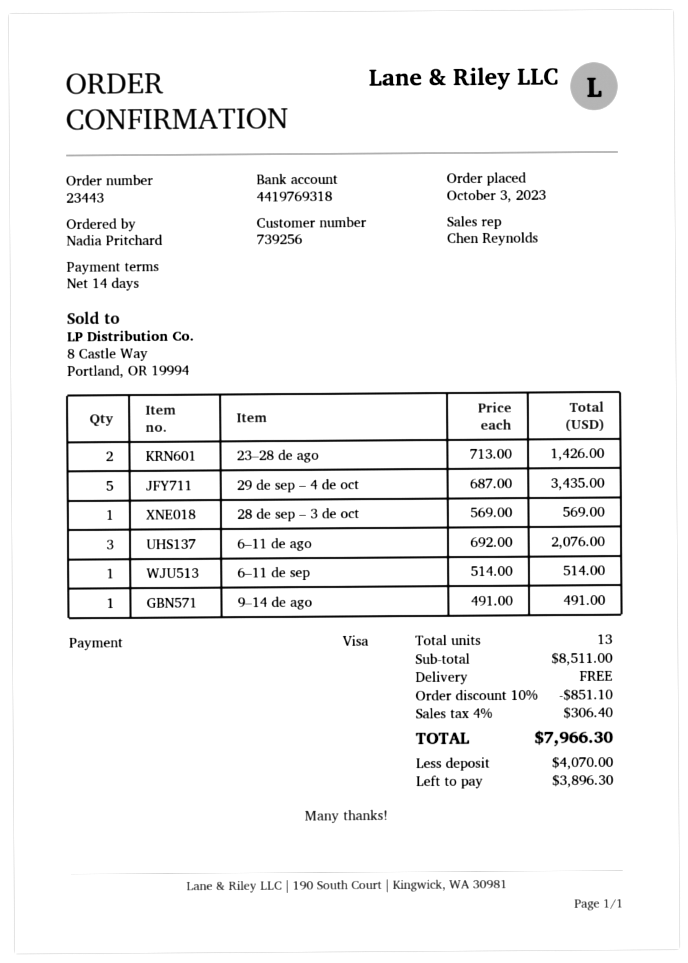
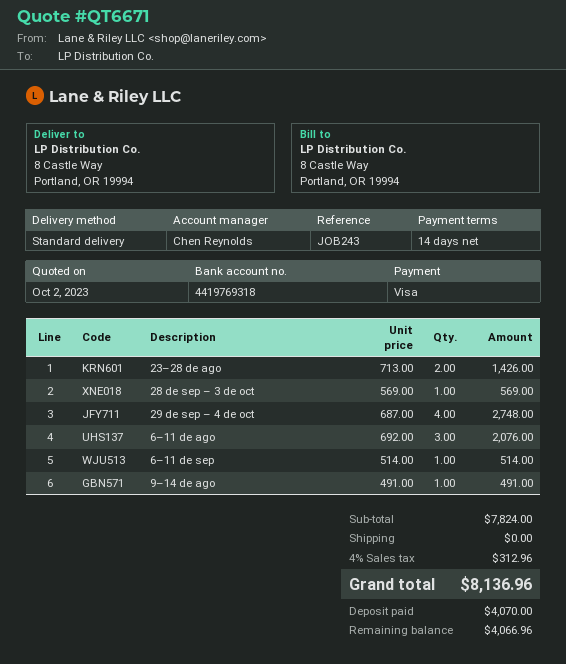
29 de sep – 4 de oct: 5 x 687.00 = 3435.00 -> 4 x 687.00 = 2748.00
subtotal: 8511.00 -> 7824.00
discount: 10% = 851.10 -> none
tax: 4% = 306.40 -> 4% = 312.96
total: 7966.30 -> 8136.96
balance: 3896.30 -> 4066.96

